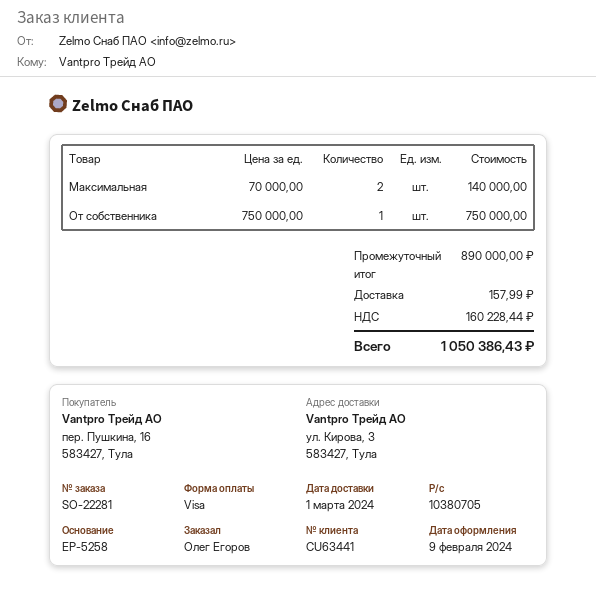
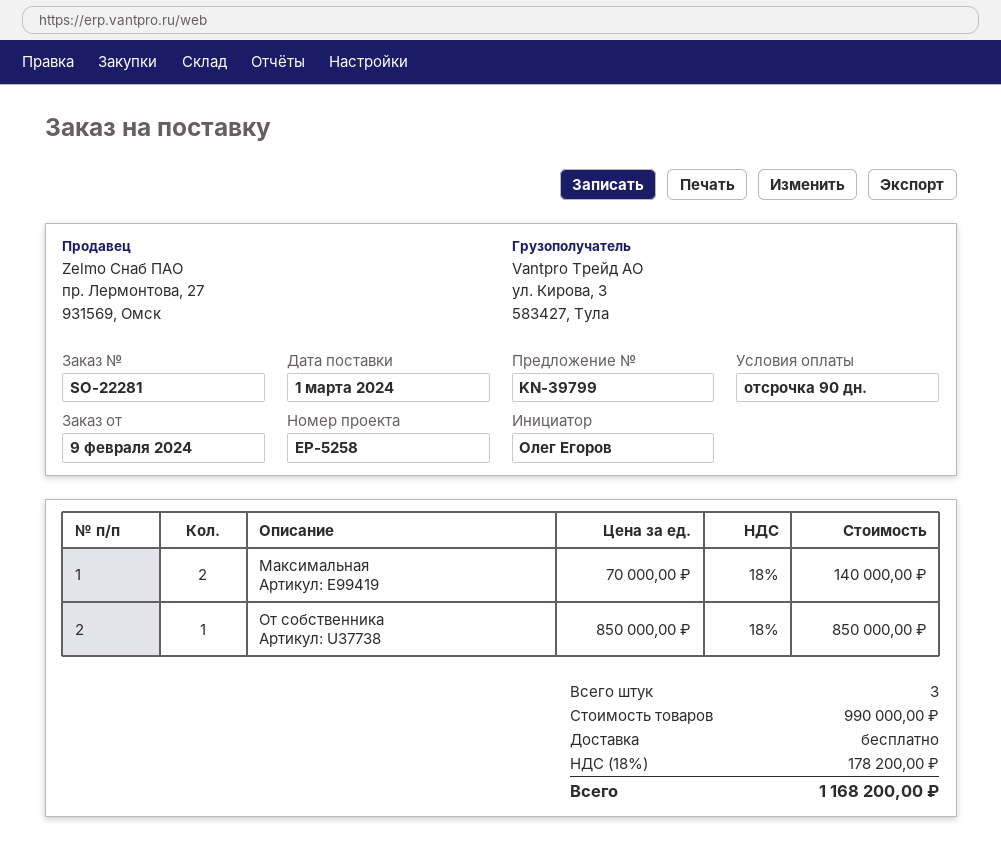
От собственника: 1 x 750000.00 = 750000.00 -> 1 x 850000.00 = 850000.00
subtotal: 890000.00 -> 990000.00
shipping: 157.99 -> 0.00
tax: 160228.44 -> 178200.00
total: 1050386.43 -> 1168200.00

